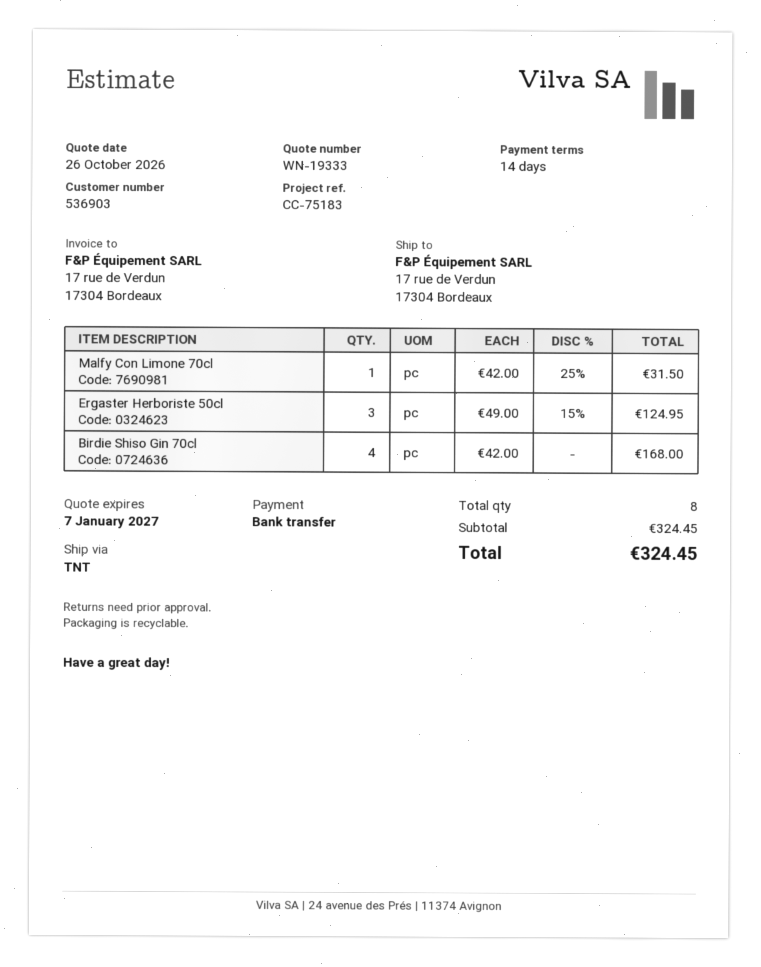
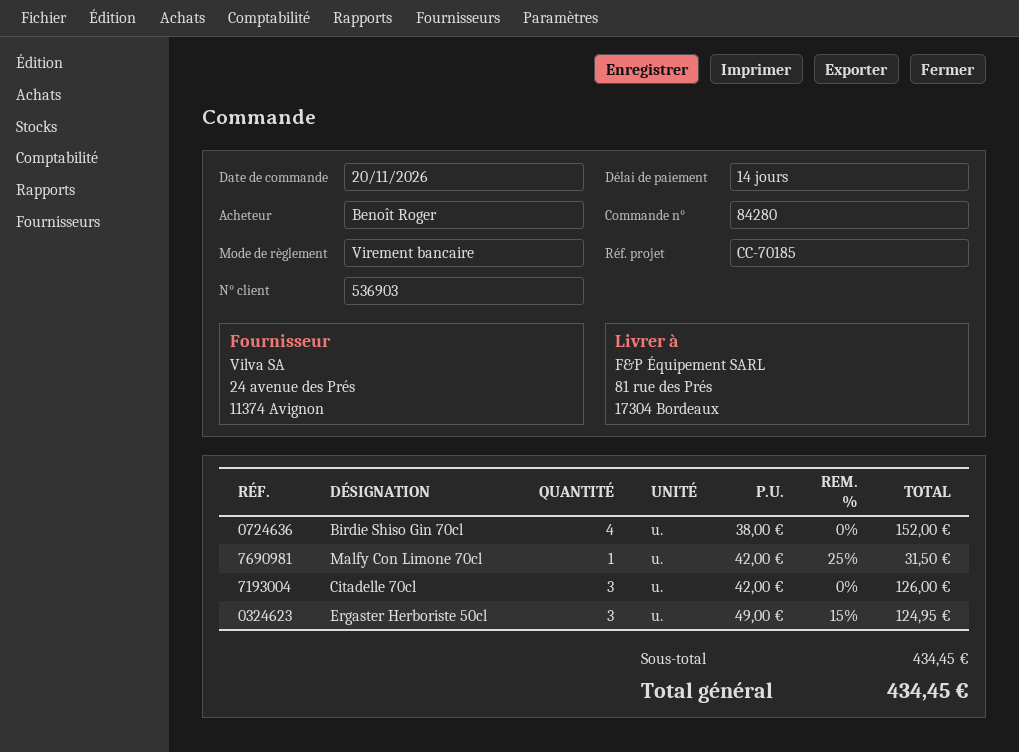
reference: CC-75183 -> CC-70185
ship to: 17 rue de Verdun, 17304 Bordeaux -> 81 rue des Prés, 17304 Bordeaux
Birdie Shiso Gin 70cl: 4 x 42.00 = 168.00 -> 4 x 38.00 = 152.00
Citadelle 70cl: none -> 3 x 42.00 = 126.00
subtotal: 324.45 -> 434.45
total: 324.45 -> 434.45

